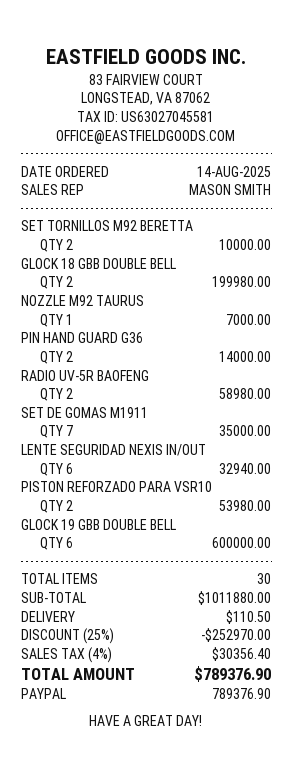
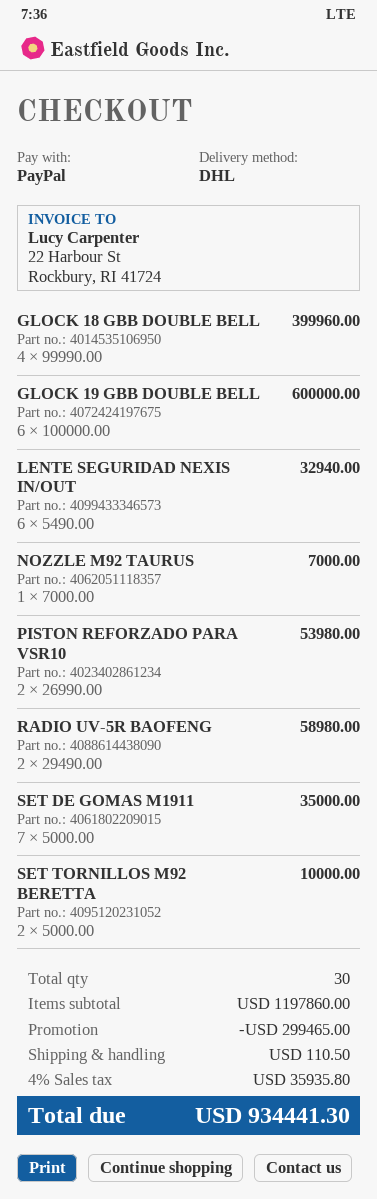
GLOCK 18 GBB DOUBLE BELL: 2 for 199980.00 -> 4 for 399960.00
PIN HAND GUARD G36: 2 for 14000.00 -> none
subtotal: 1011880.00 -> 1197860.00
discount: 252970.00 -> 299465.00
tax: 4% = 30356.40 -> 4% = 35935.80
total: 789376.90 -> 934441.30

